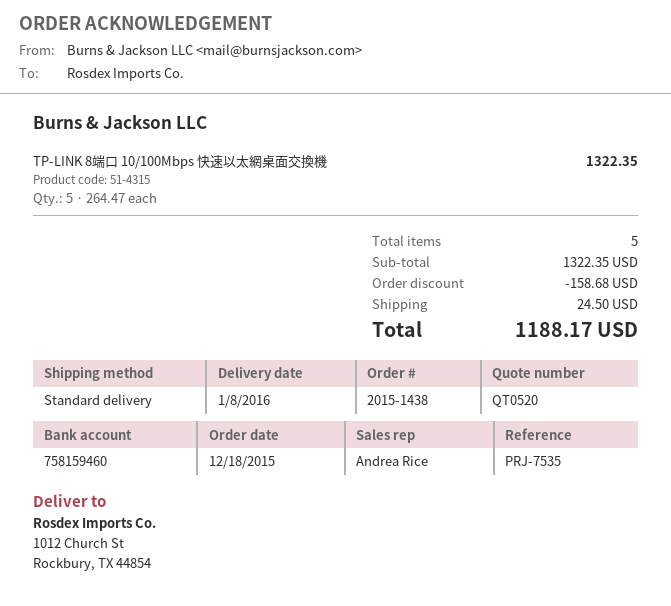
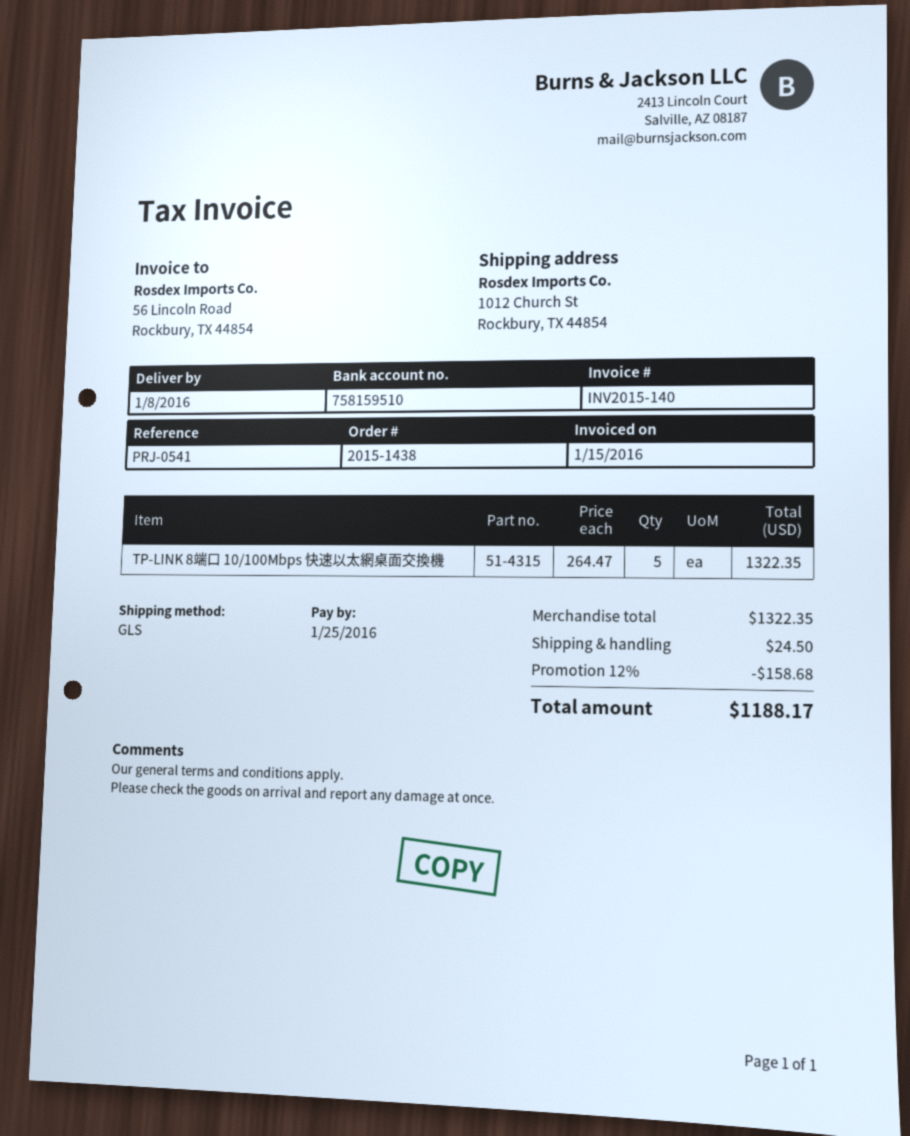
reference: PRJ-7535 -> PRJ-0541
bank account: 758159460 -> 758159510
shipping method: standard -> GLS

